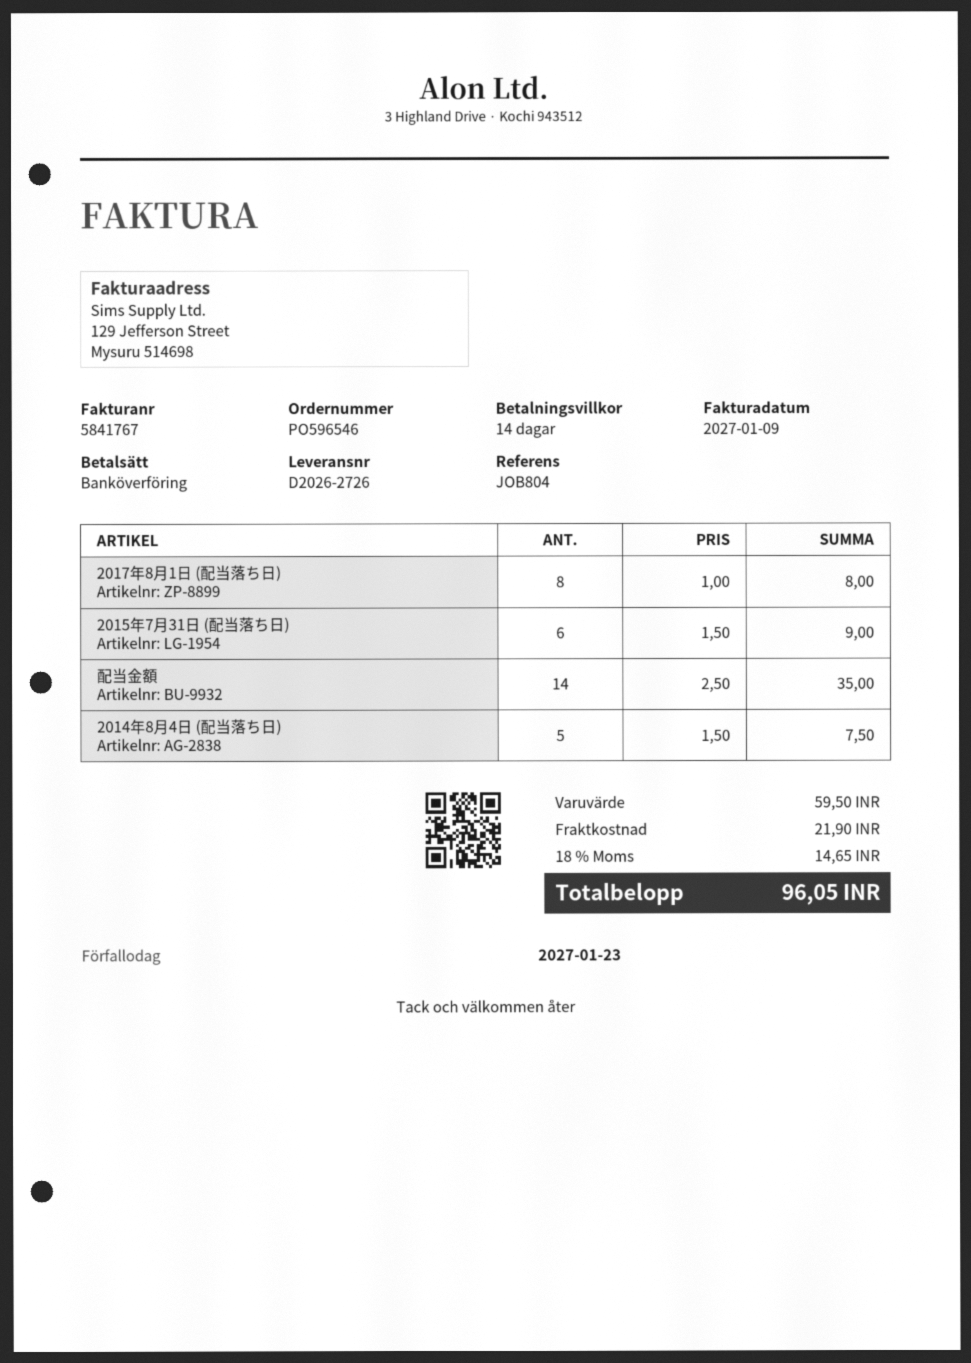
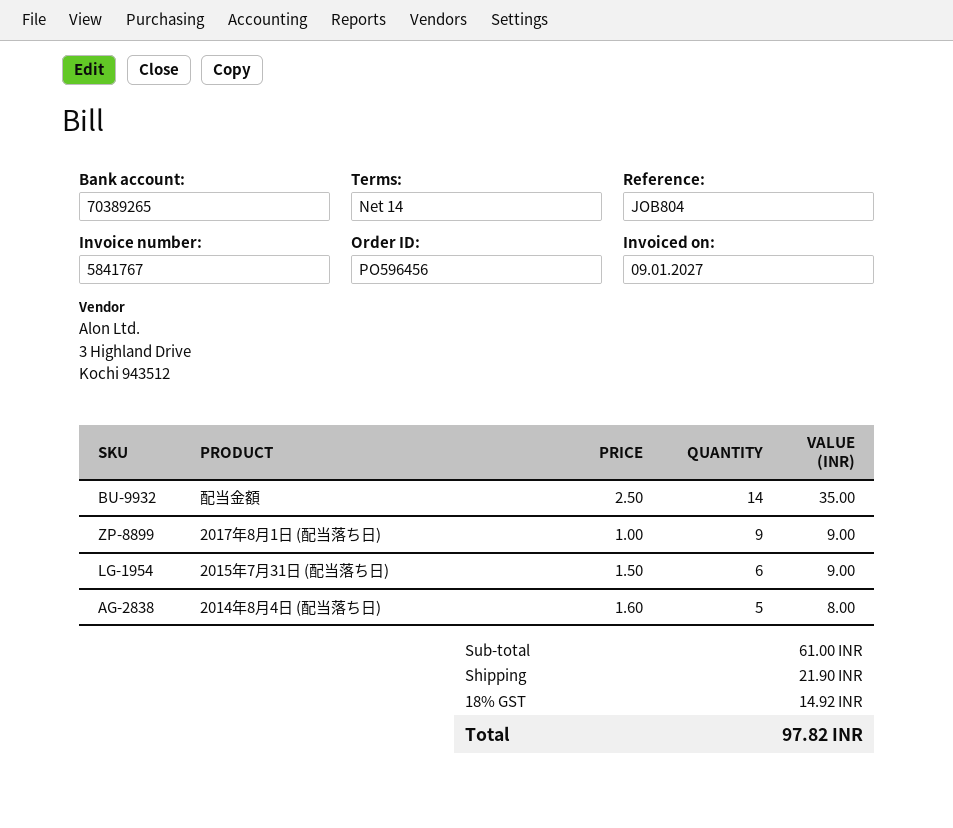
order number: PO596546 -> PO596456
2017年8月1日 (配当落ち日): 8 x 1.00 = 8.00 -> 9 x 1.00 = 9.00
2014年8月4日 (配当落ち日): 5 x 1.50 = 7.50 -> 5 x 1.60 = 8.00
subtotal: 59.50 -> 61.00
tax: 18% = 14.65 -> 18% = 14.92
total: 96.05 -> 97.82

